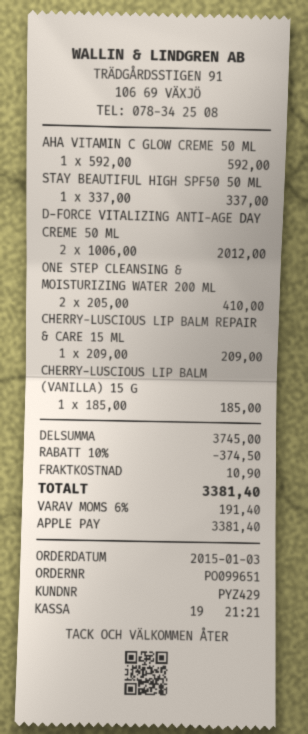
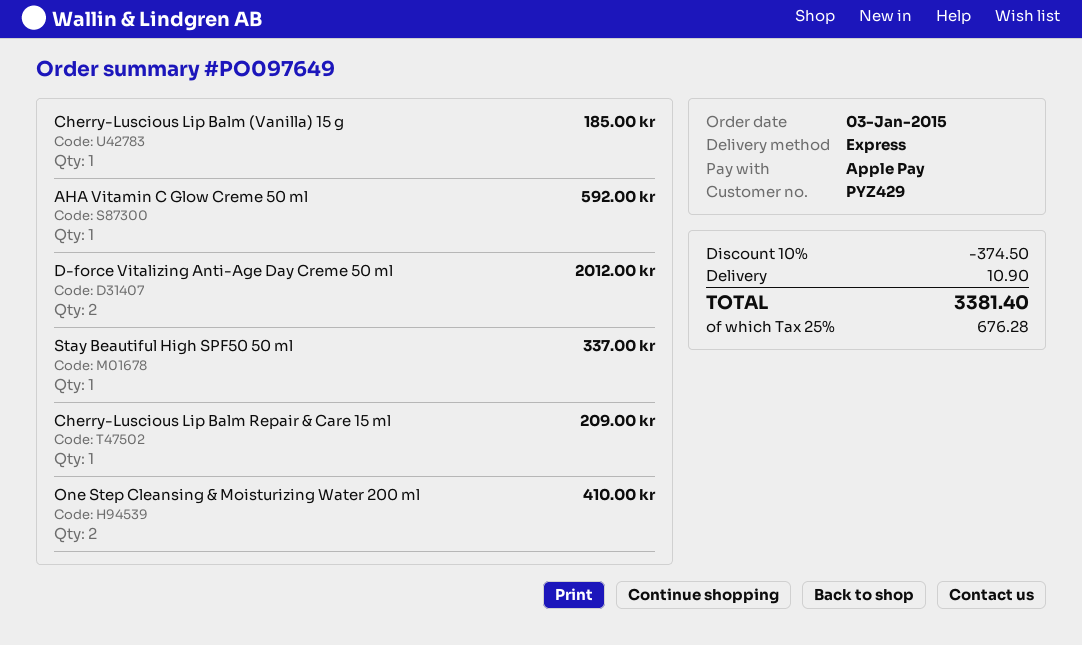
order number: PO099651 -> PO097649
tax: 6% = 191.40 -> 25% = 676.28

